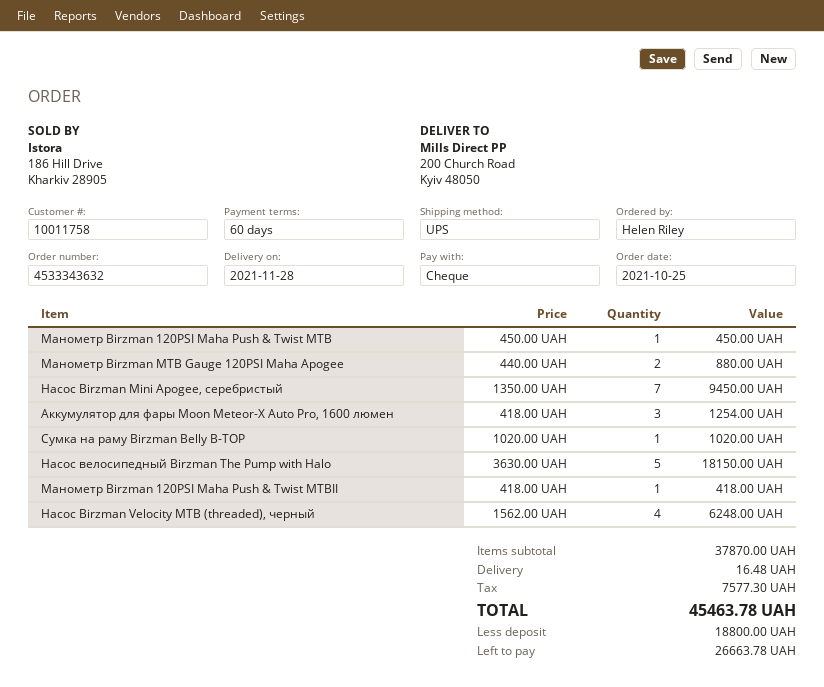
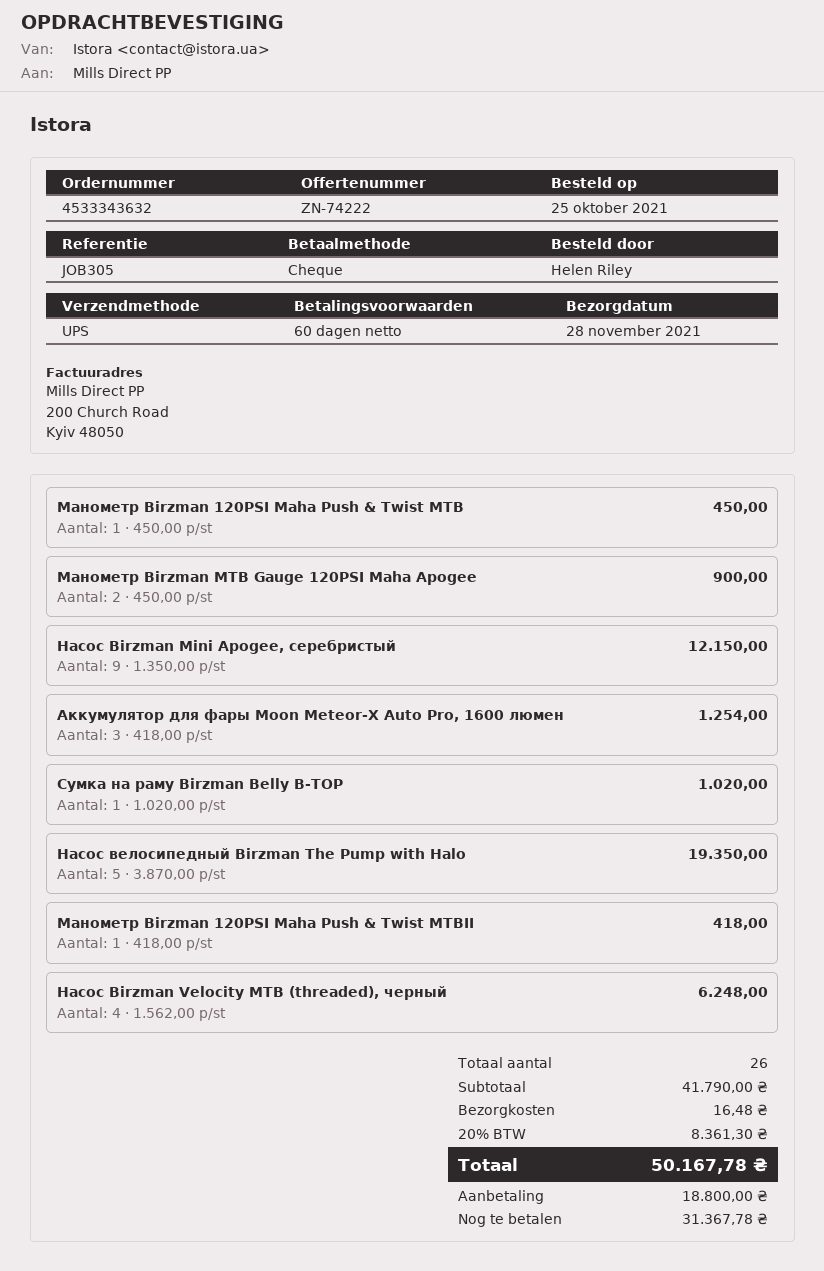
Манометр Birzman MTB Gauge 120PSI Maha Apogee: 2 x 440.00 = 880.00 -> 2 x 450.00 = 900.00
Насос Birzman Mini Apogee, серебристый: 7 x 1350.00 = 9450.00 -> 9 x 1350.00 = 12150.00
Насос велосипедный Birzman The Pump with Halo: 5 x 3630.00 = 18150.00 -> 5 x 3870.00 = 19350.00
subtotal: 37870.00 -> 41790.00
tax: 7577.30 -> 8361.30
total: 45463.78 -> 50167.78
balance: 26663.78 -> 31367.78

